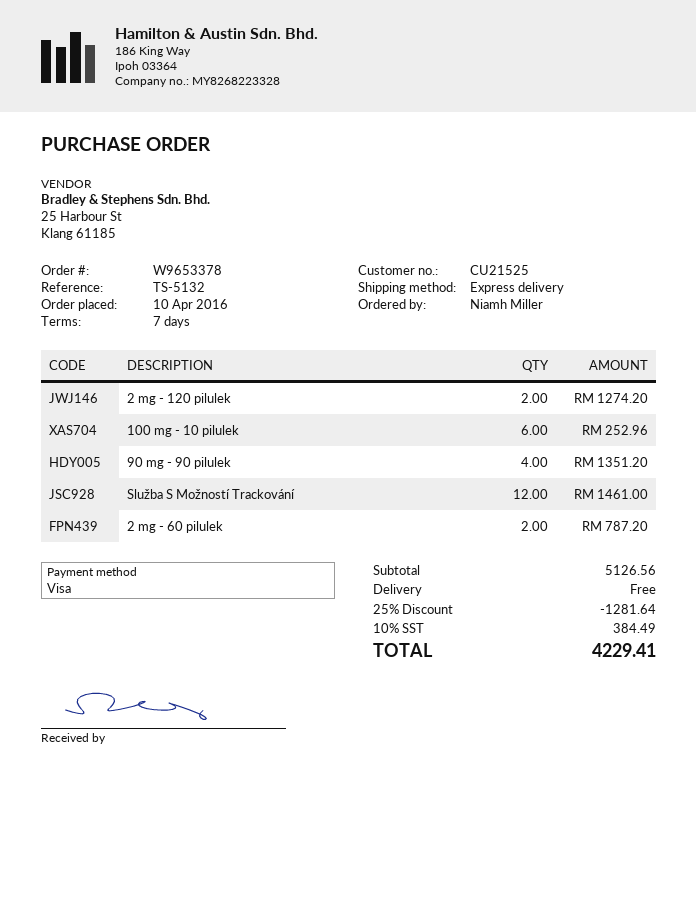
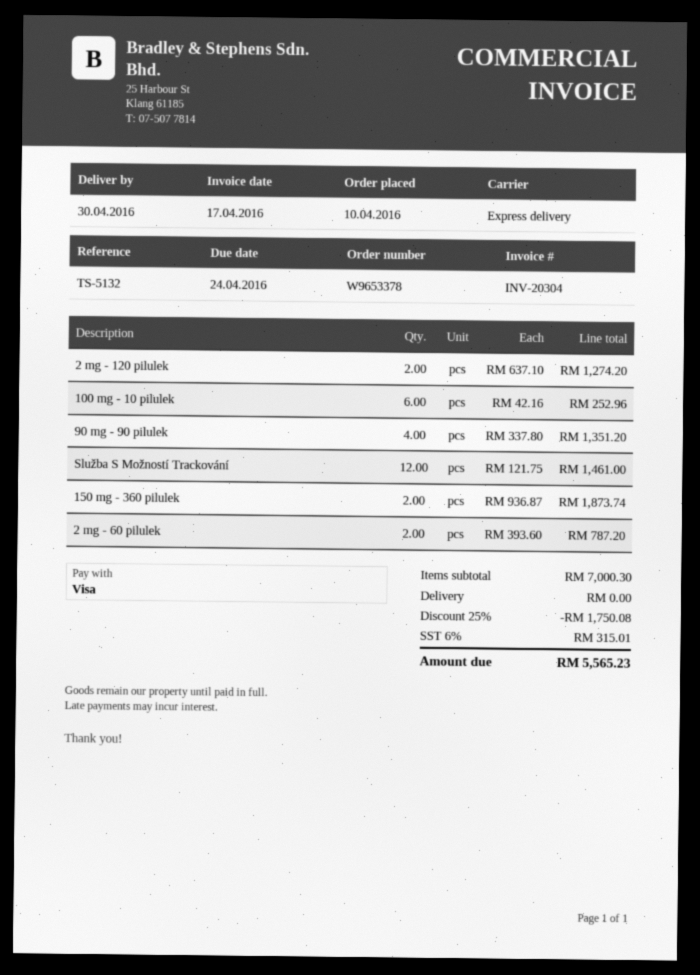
150 mg - 360 pilulek: none -> 2 for 1873.74
subtotal: 5126.56 -> 7000.30
discount: 25% = 1281.64 -> 25% = 1750.08
tax: 10% = 384.49 -> 6% = 315.01
total: 4229.41 -> 5565.23

